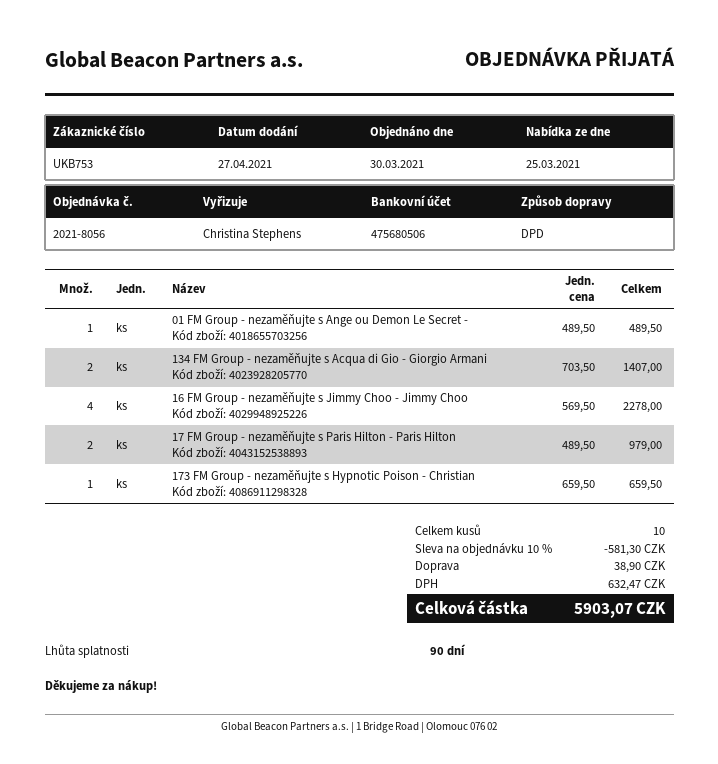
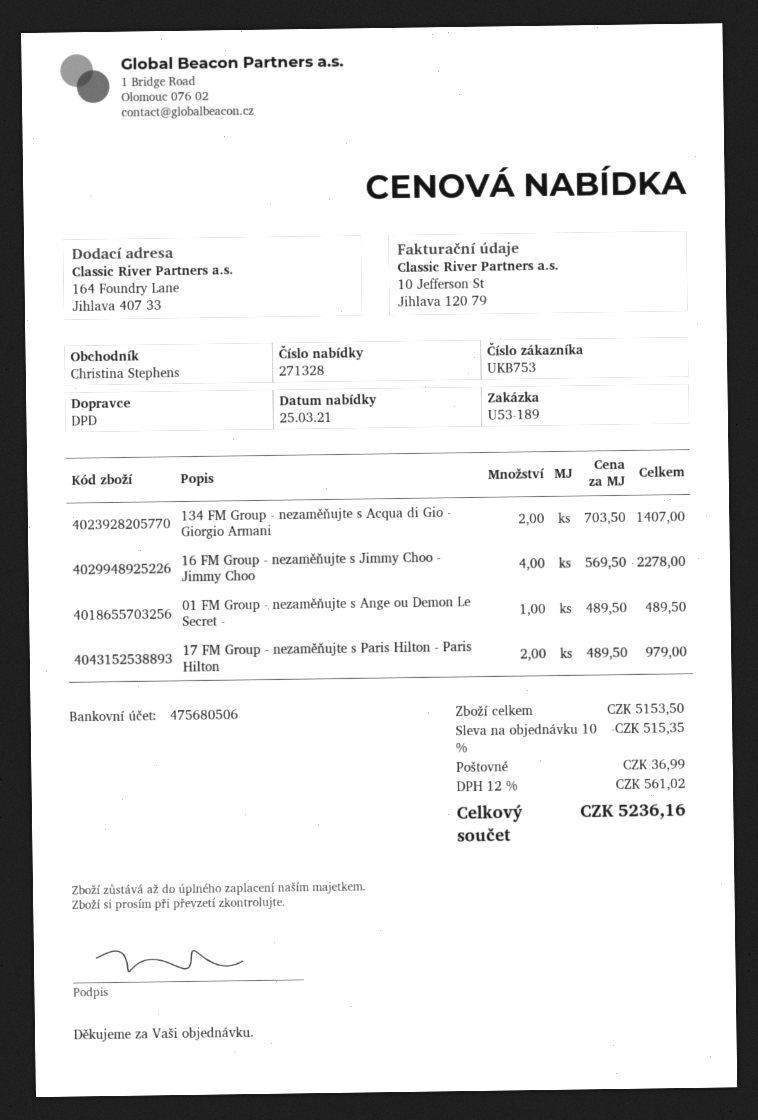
173 FM Group - nezaměňujte s Hypnotic Poison - Christian: 1 x 659.50 = 659.50 -> none
discount: 10% = 581.30 -> 10% = 515.35
shipping: 38.90 -> 36.99
tax: 632.47 -> 561.02
total: 5903.07 -> 5236.16

